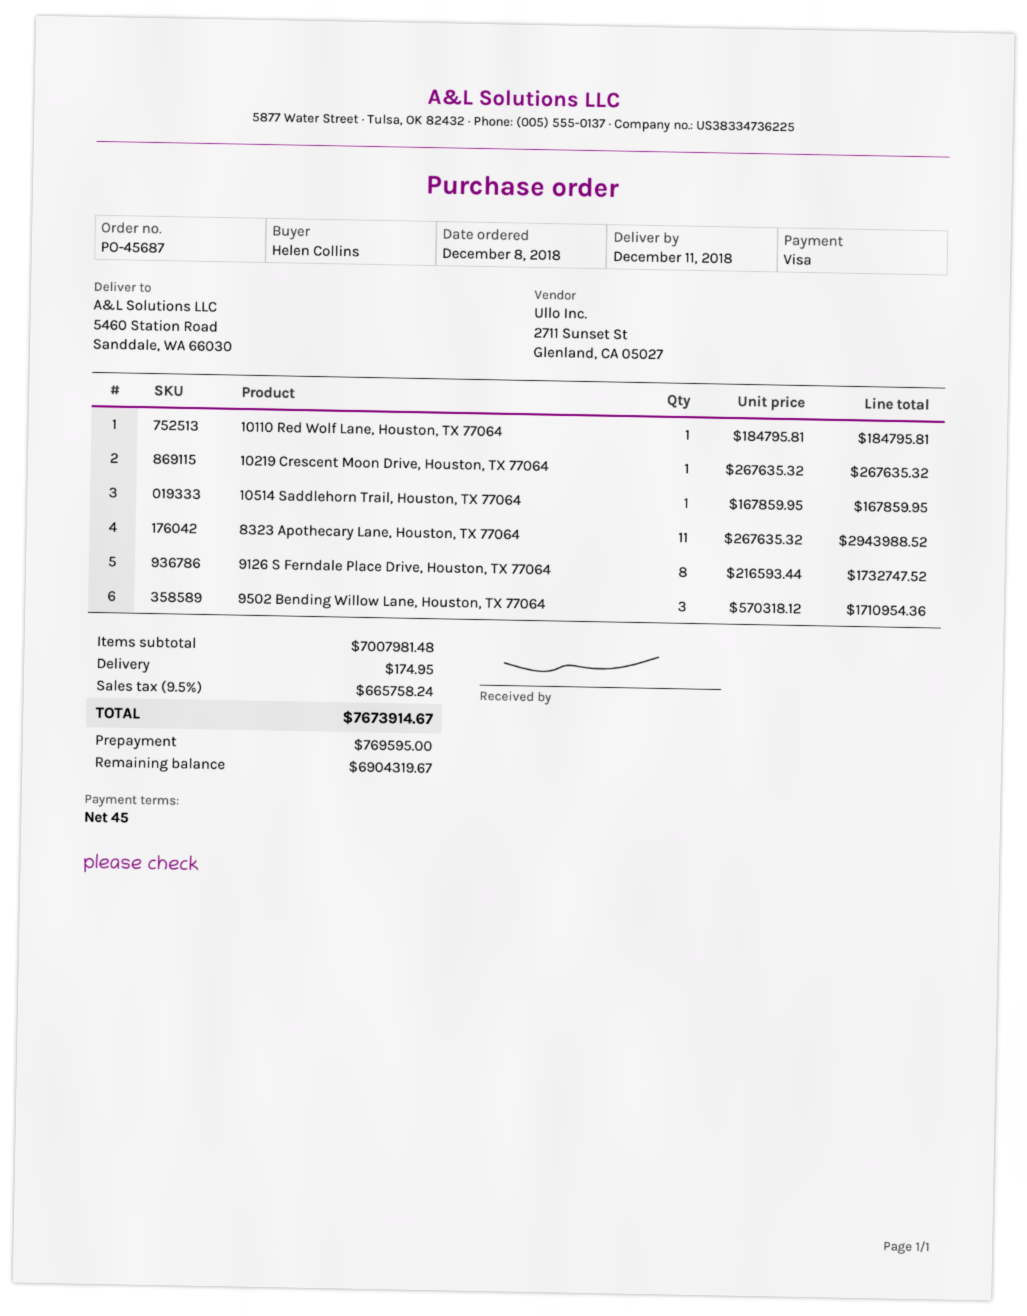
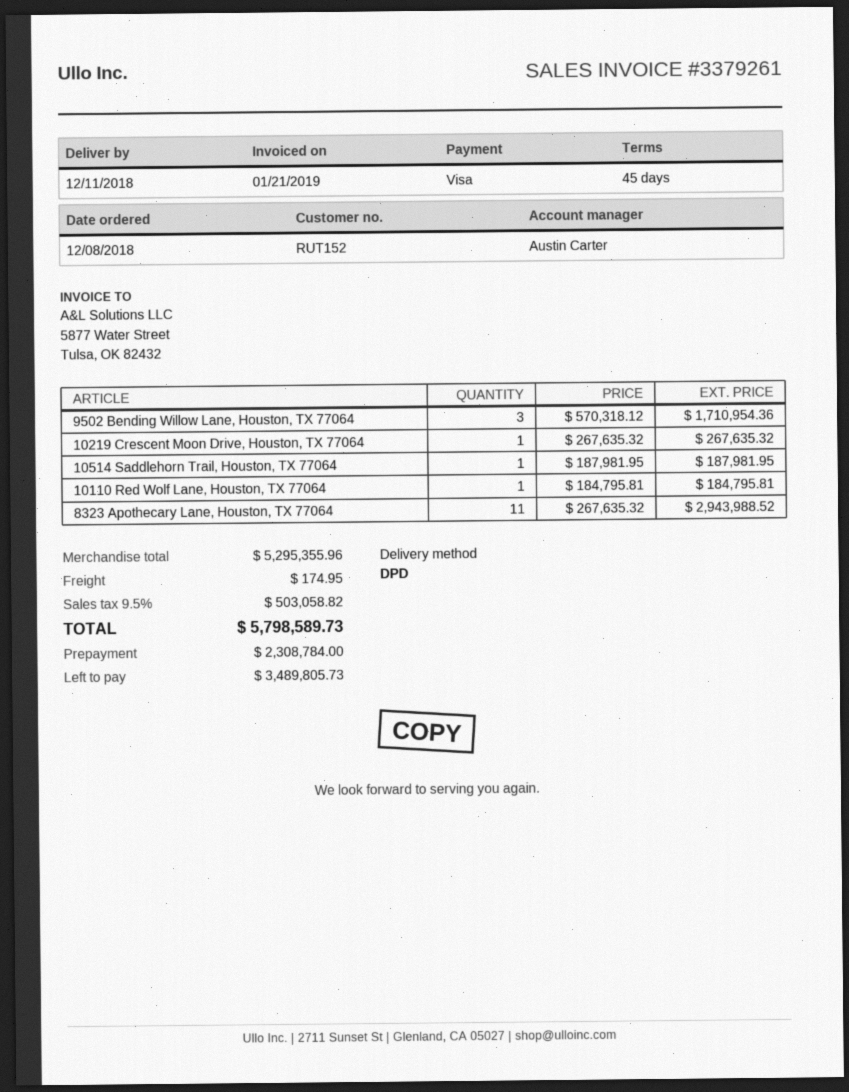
10514 Saddlehorn Trail, Houston, TX 77064: 1 x 167859.95 = 167859.95 -> 1 x 187981.95 = 187981.95
9126 S Ferndale Place Drive, Houston, TX 77064: 8 x 216593.44 = 1732747.52 -> none
subtotal: 7007981.48 -> 5295355.96
tax: 9.5% = 665758.24 -> 9.5% = 503058.82
total: 7673914.67 -> 5798589.73
deposit: 769595.00 -> 2308784.00
balance: 6904319.67 -> 3489805.73

